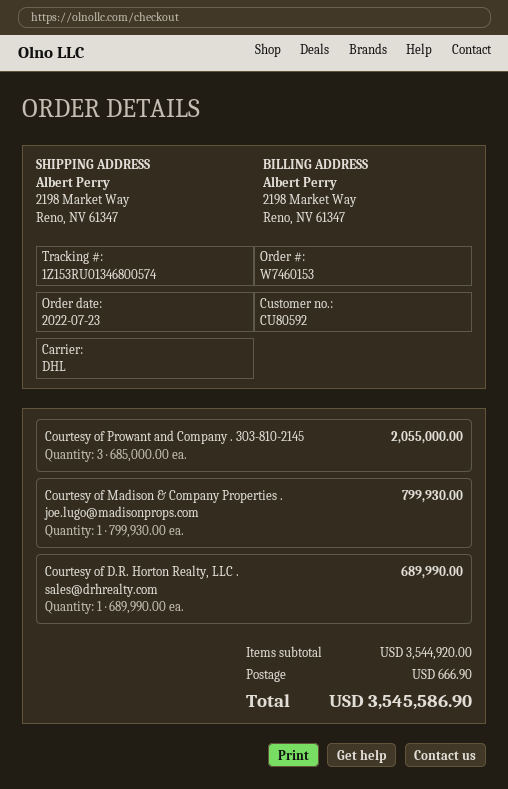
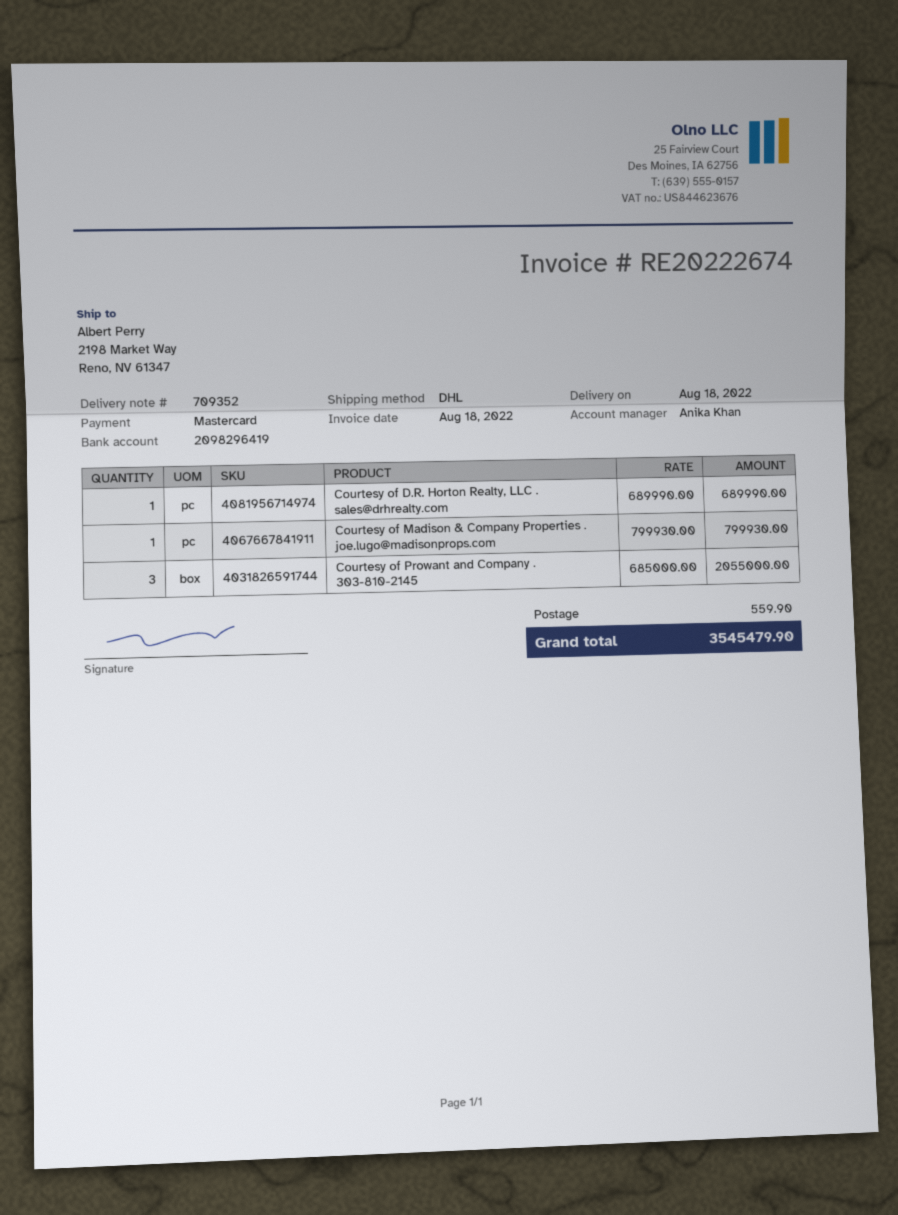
shipping: 666.90 -> 559.90
total: 3545586.90 -> 3545479.90

